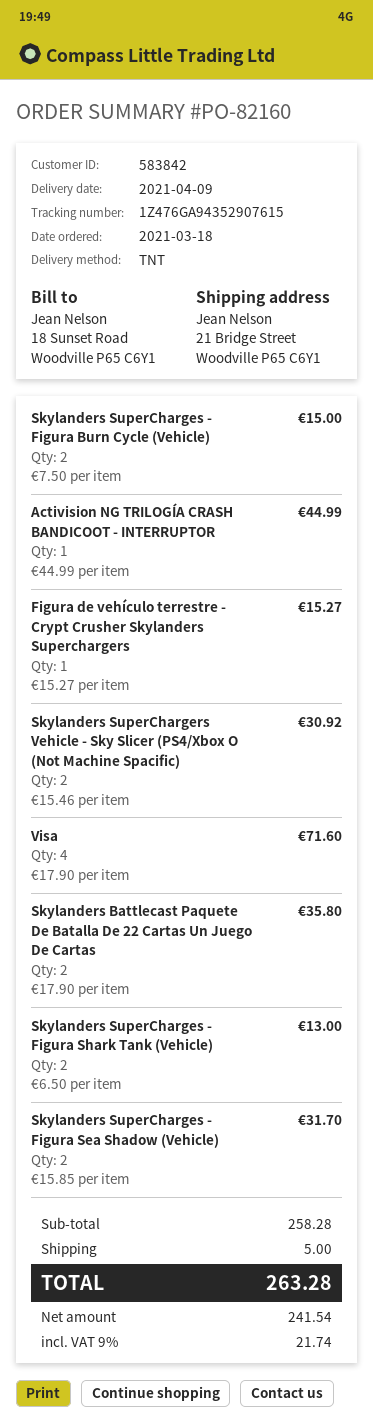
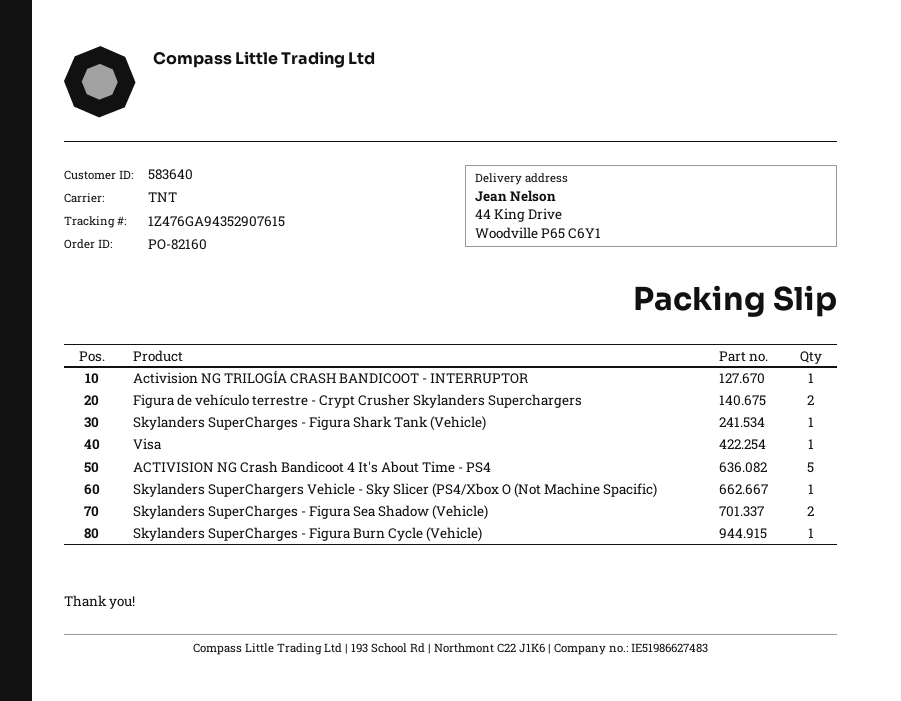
customer number: 583842 -> 583640
ship to: 21 Bridge Street, Woodville P65 C6Y1 -> 44 King Drive, Woodville P65 C6Y1
Skylanders SuperCharges - Figura Burn Cycle (Vehicle): 2 -> 1
Figura de vehículo terrestre - Crypt Crusher Skylanders Superchargers: 1 -> 2
Skylanders SuperChargers Vehicle - Sky Slicer (PS4/Xbox O (Not Machine Spacific): 2 -> 1
Visa: 4 -> 1
Skylanders Battlecast Paquete De Batalla De 22 Cartas Un Juego De Cartas: 2 -> none
Skylanders SuperCharges - Figura Shark Tank (Vehicle): 2 -> 1
ACTIVISION NG Crash Bandicoot 4 It's About Time - PS4: none -> 5

